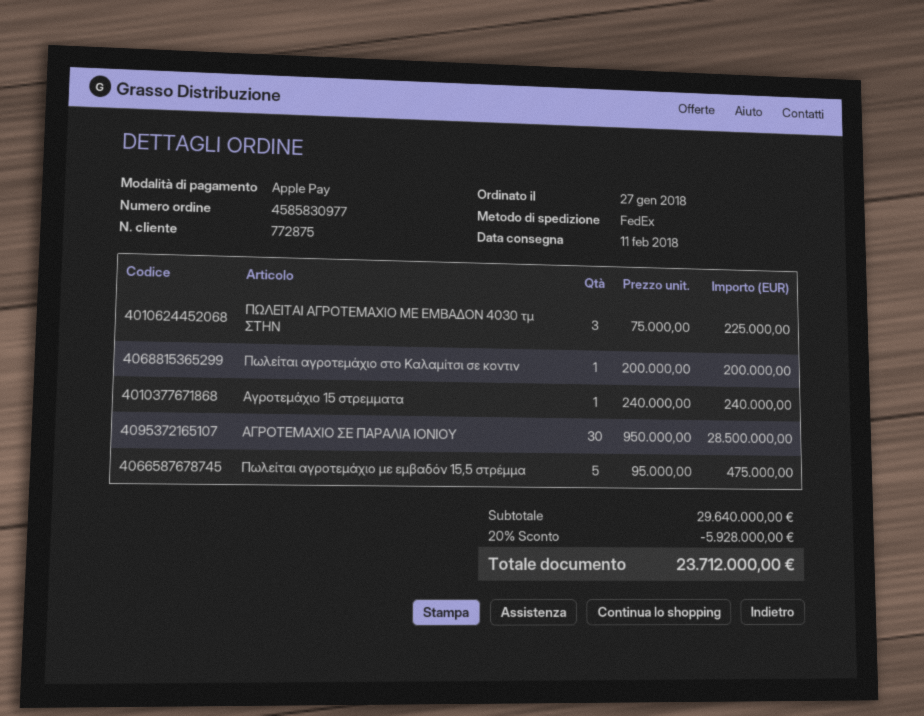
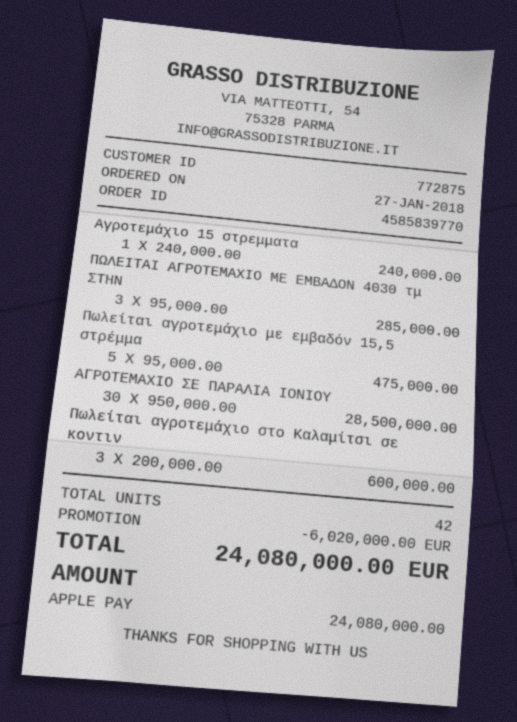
order number: 4585830977 -> 4585839770
ΠΩΛΕΙΤΑΙ ΑΓΡΟΤΕΜΑΧΙΟ ΜΕ ΕΜΒΑΔΟΝ 4030 τμ ΣΤΗΝ: 3 x 75000.00 = 225000.00 -> 3 x 95000.00 = 285000.00
Πωλείται αγροτεμάχιο στο Καλαμίτσι σε κοντιν: 1 x 200000.00 = 200000.00 -> 3 x 200000.00 = 600000.00
discount: 5928000.00 -> 6020000.00
total: 23712000.00 -> 24080000.00

